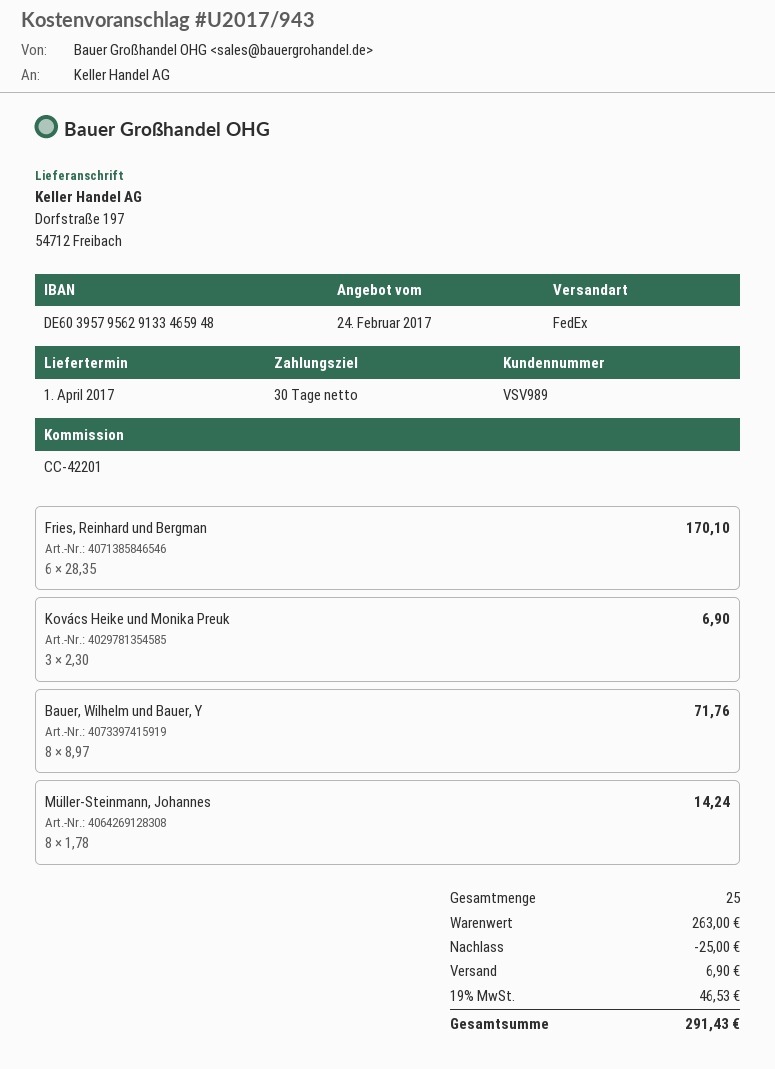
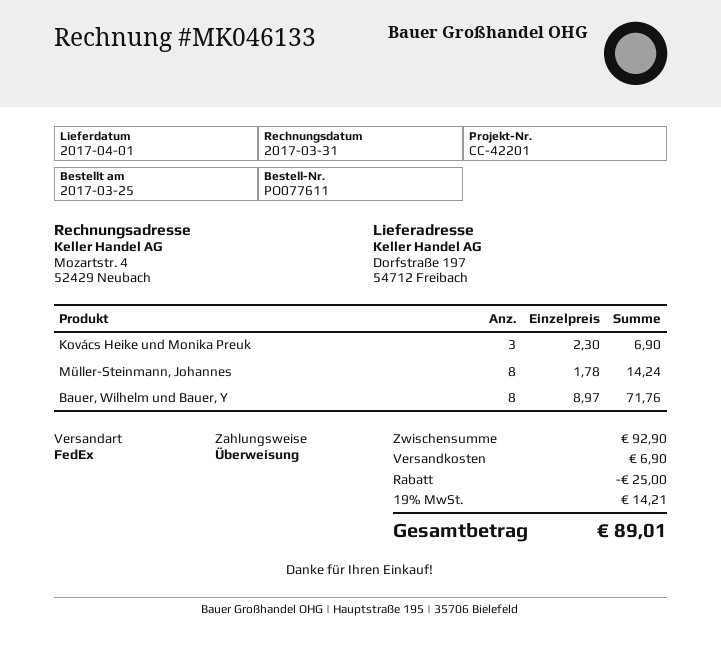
Fries, Reinhard und Bergman: 6 x 28.35 = 170.10 -> none
subtotal: 263.00 -> 92.90
tax: 19% = 46.53 -> 19% = 14.21
total: 291.43 -> 89.01

